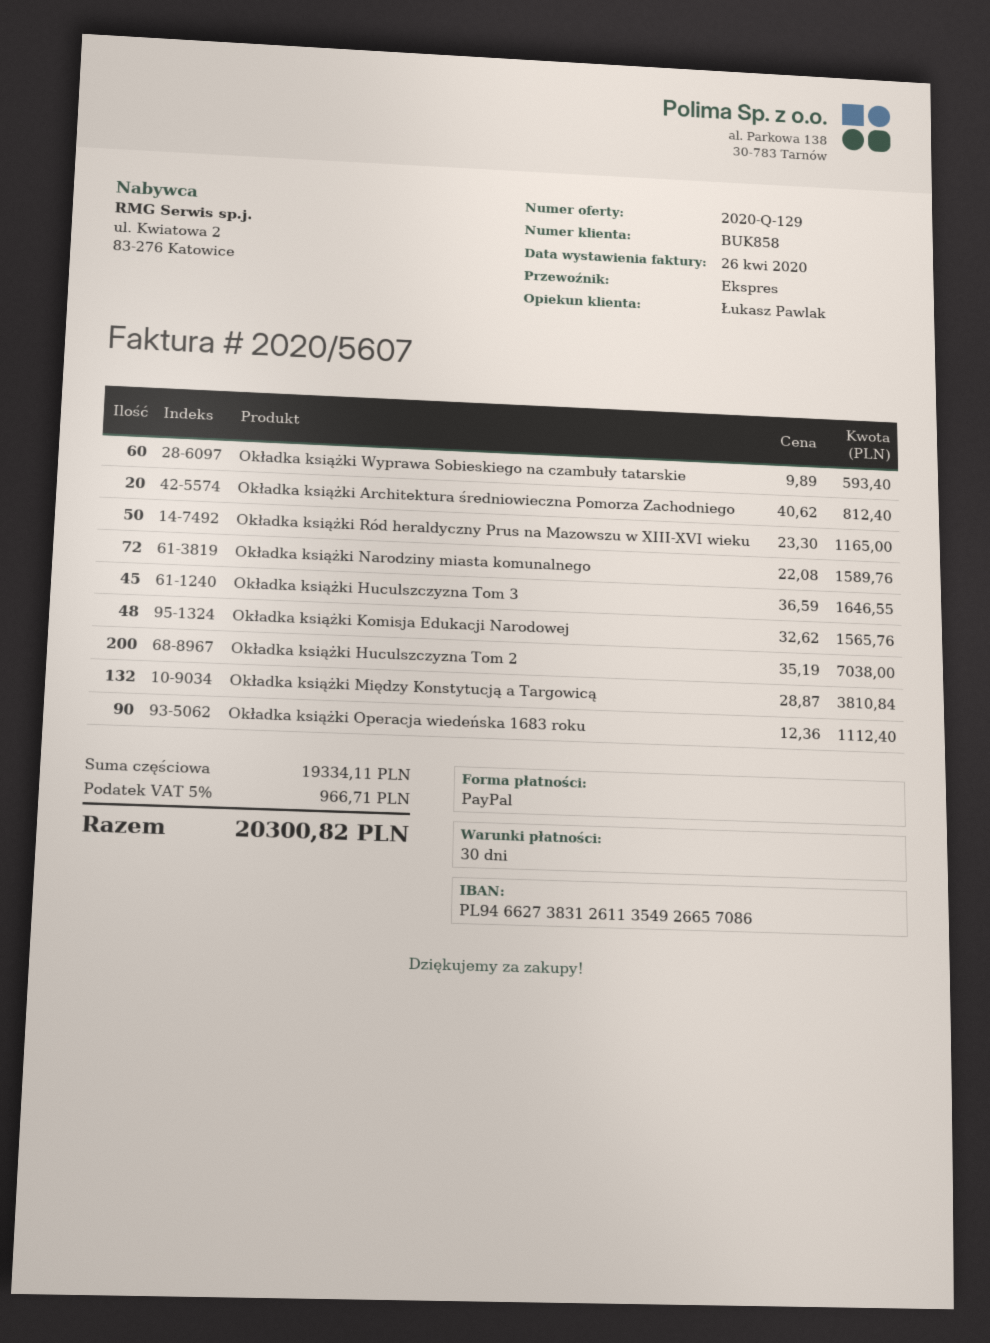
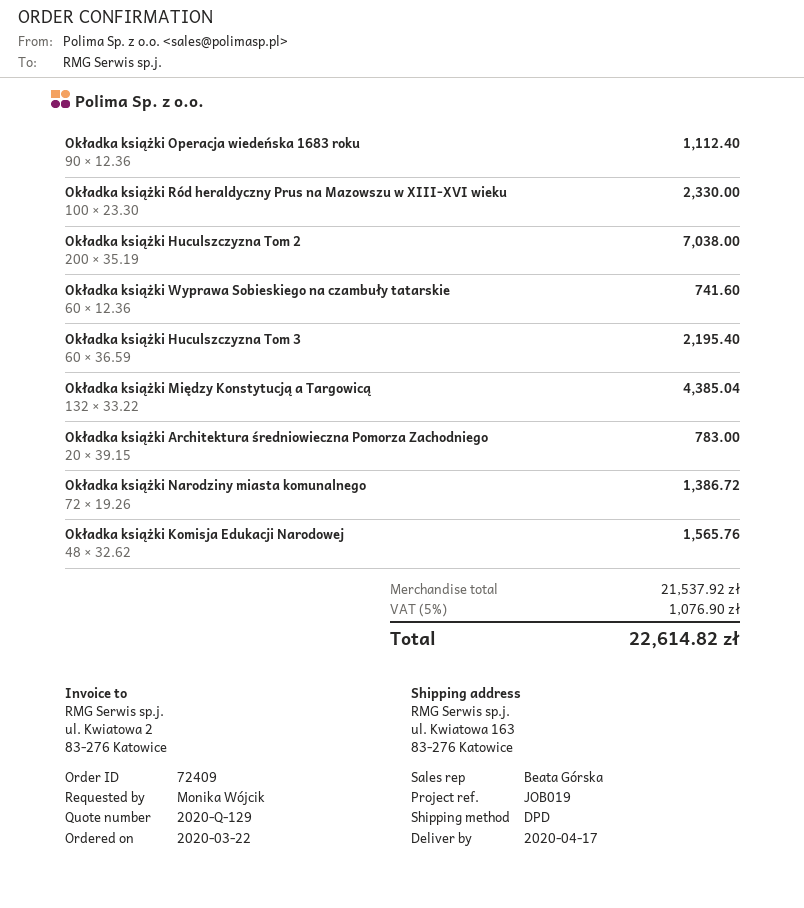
sales rep: Łukasz Pawlak -> Beata Górska
shipping method: express -> DPD
Okładka książki Wyprawa Sobieskiego na czambuły tatarskie: 60 x 9.89 = 593.40 -> 60 x 12.36 = 741.60
Okładka książki Architektura średniowieczna Pomorza Zachodniego: 20 x 40.62 = 812.40 -> 20 x 39.15 = 783.00
Okładka książki Ród heraldyczny Prus na Mazowszu w XIII-XVI wieku: 50 x 23.30 = 1165.00 -> 100 x 23.30 = 2330.00
Okładka książki Narodziny miasta komunalnego: 72 x 22.08 = 1589.76 -> 72 x 19.26 = 1386.72
Okładka książki Huculszczyzna Tom 3: 45 x 36.59 = 1646.55 -> 60 x 36.59 = 2195.40
Okładka książki Między Konstytucją a Targowicą: 132 x 28.87 = 3810.84 -> 132 x 33.22 = 4385.04
subtotal: 19334.11 -> 21537.92
tax: 5% = 966.71 -> 5% = 1076.90
total: 20300.82 -> 22614.82

